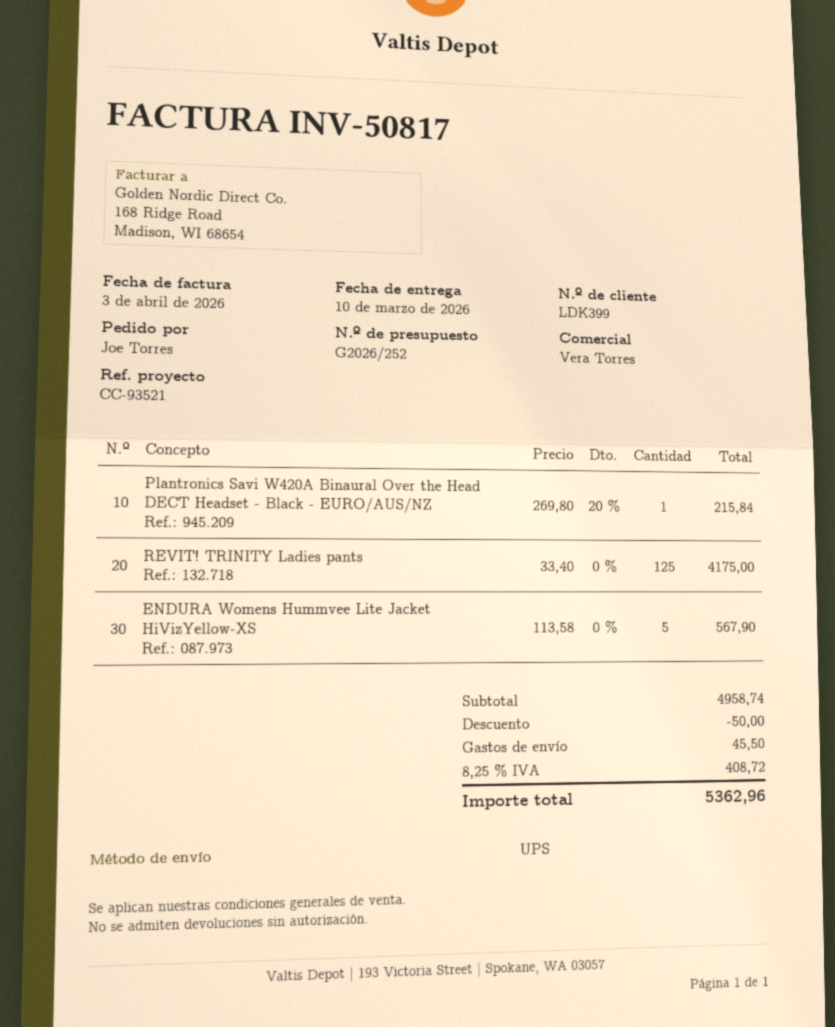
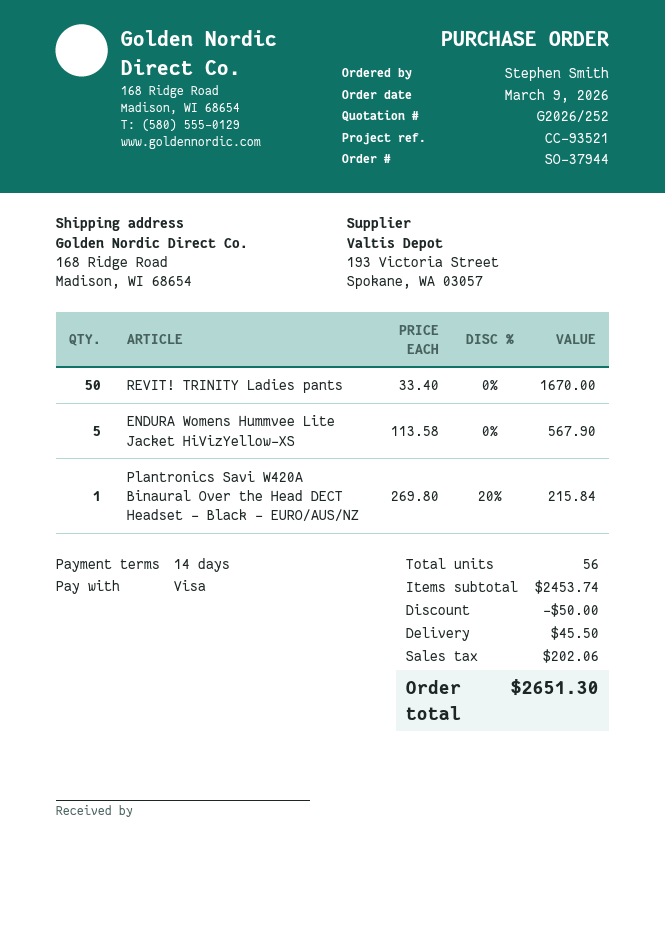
ordered by: Joe Torres -> Stephen Smith
REVIT! TRINITY Ladies pants: 125 x 33.40 = 4175.00 -> 50 x 33.40 = 1670.00
subtotal: 4958.74 -> 2453.74
tax: 408.72 -> 202.06
total: 5362.96 -> 2651.30

